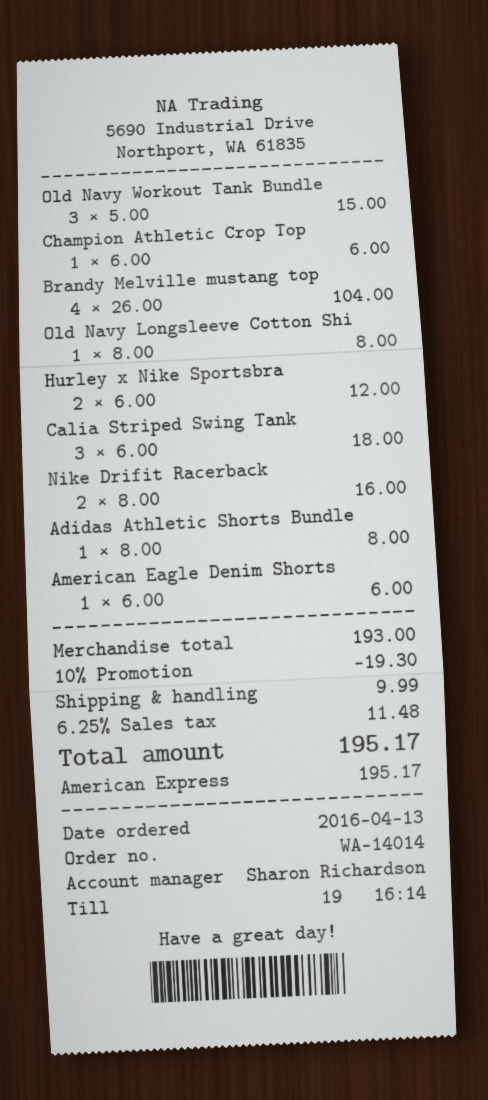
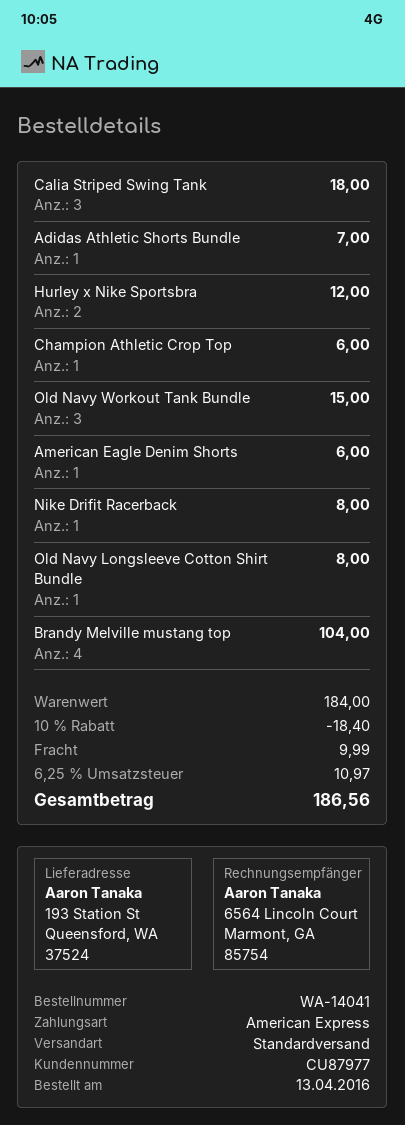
order number: WA-14014 -> WA-14041
Nike Drifit Racerback: 2 for 16.00 -> 1 for 8.00
Adidas Athletic Shorts Bundle: 1 for 8.00 -> 1 for 7.00
subtotal: 193.00 -> 184.00
discount: 10% = 19.30 -> 10% = 18.40
tax: 6.25% = 11.48 -> 6.25% = 10.97
total: 195.17 -> 186.56

